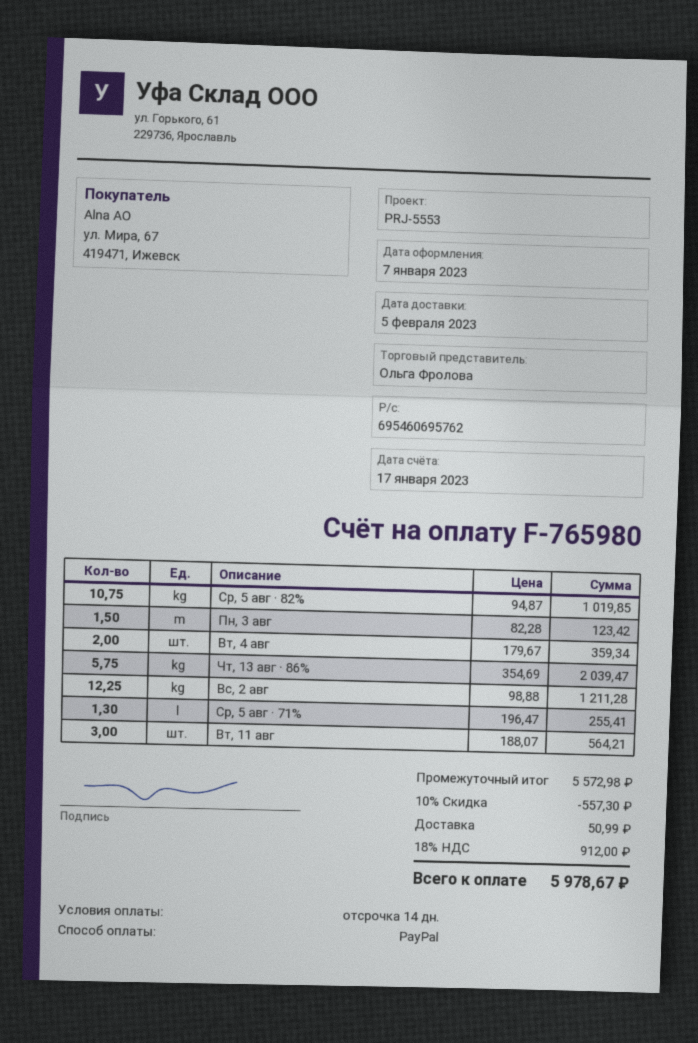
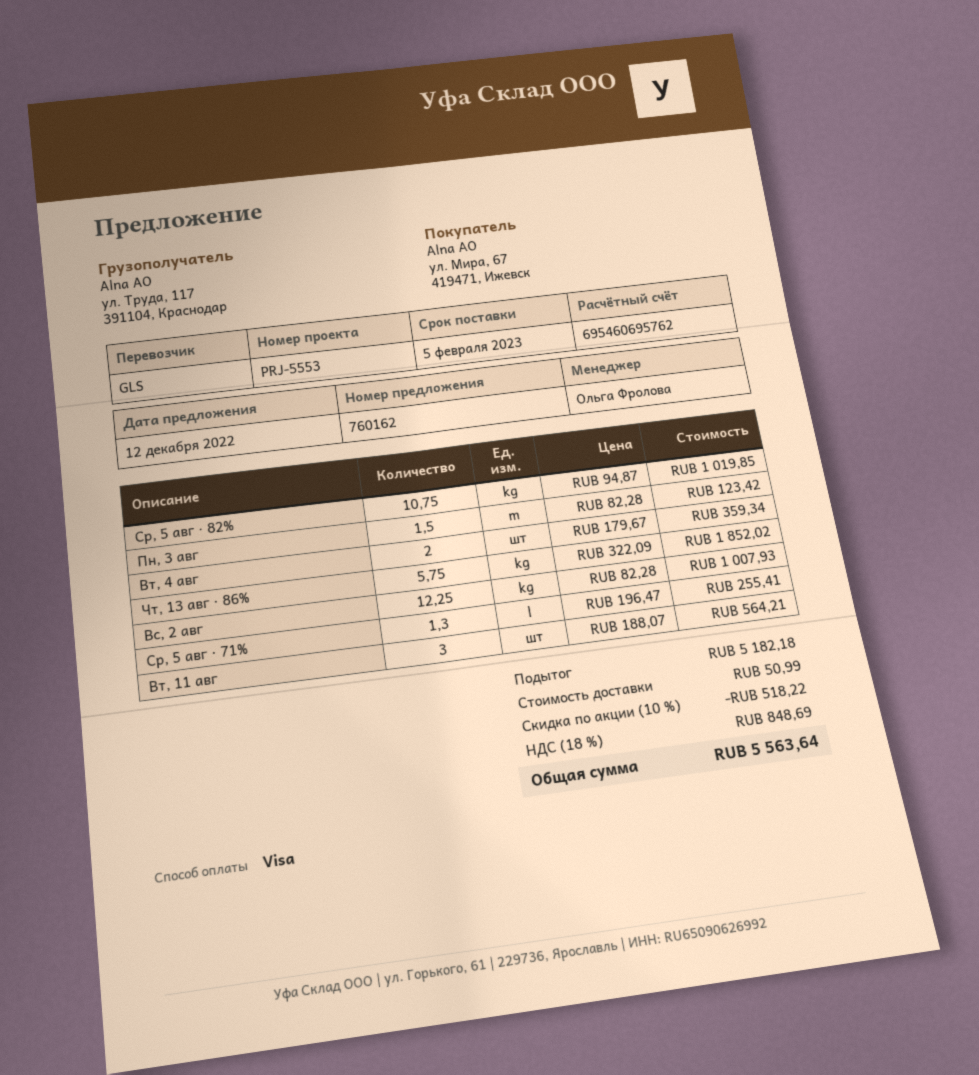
payment method: PayPal -> Visa
Чт, 13 авг · 86%: 5.75 x 354.69 = 2039.47 -> 5.75 x 322.09 = 1852.02
Вс, 2 авг: 12.25 x 98.88 = 1211.28 -> 12.25 x 82.28 = 1007.93
subtotal: 5572.98 -> 5182.18
discount: 10% = 557.30 -> 10% = 518.22
tax: 18% = 912.00 -> 18% = 848.69
total: 5978.67 -> 5563.64

